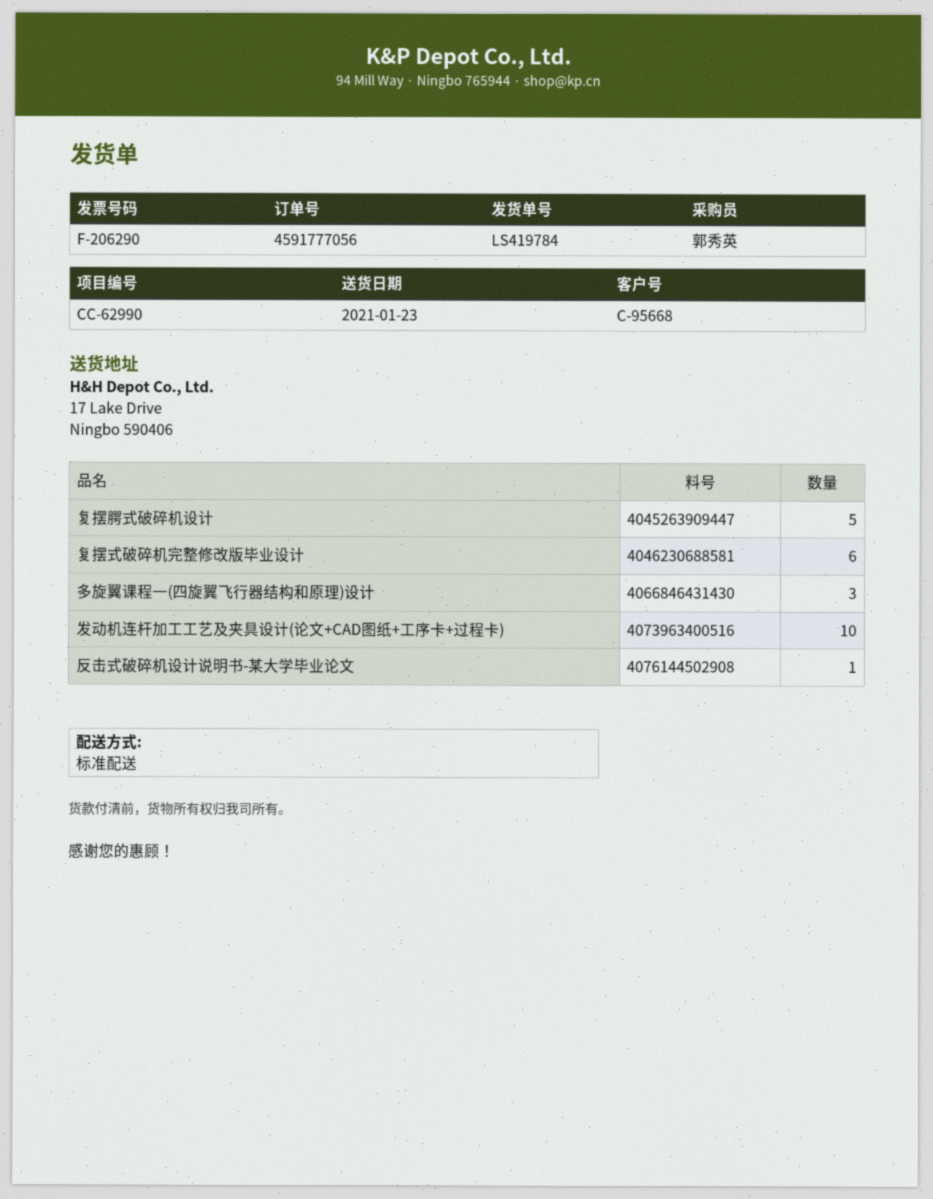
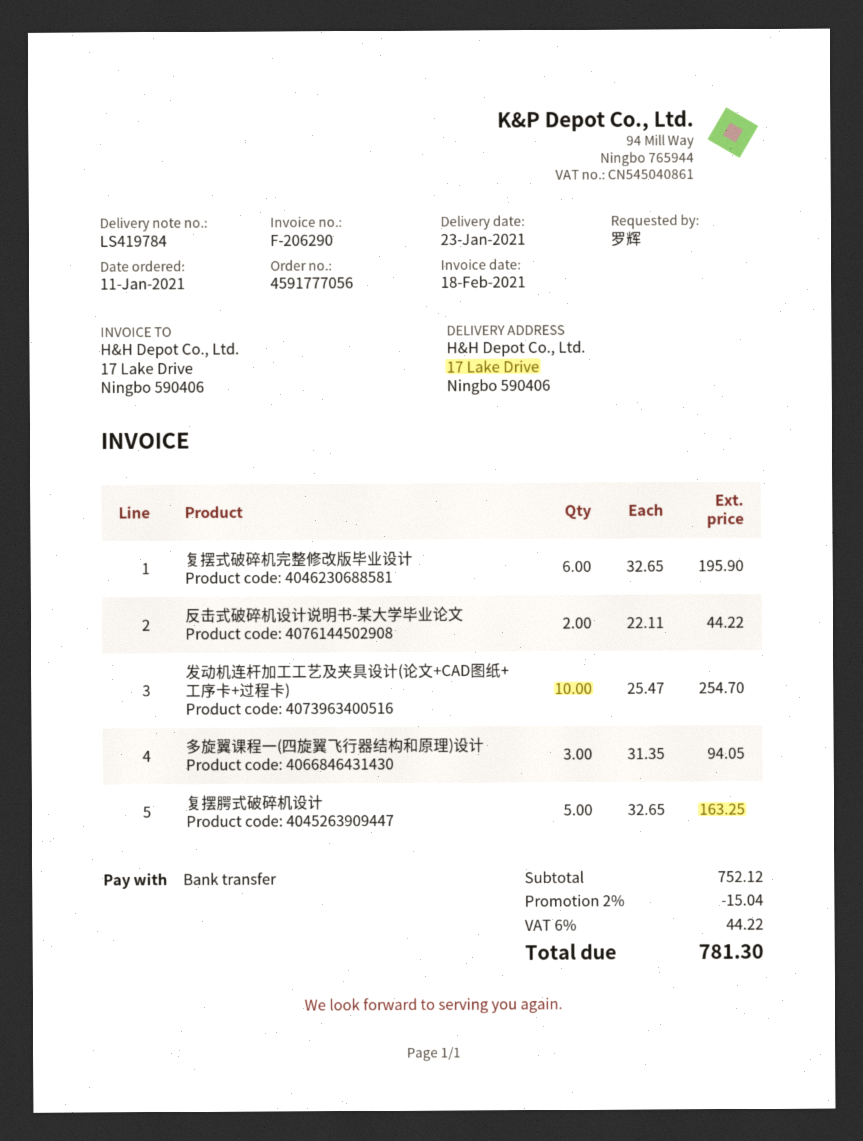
ordered by: 郭秀英 -> 罗辉
反击式破碎机设计说明书-某大学毕业论文: 1 -> 2

